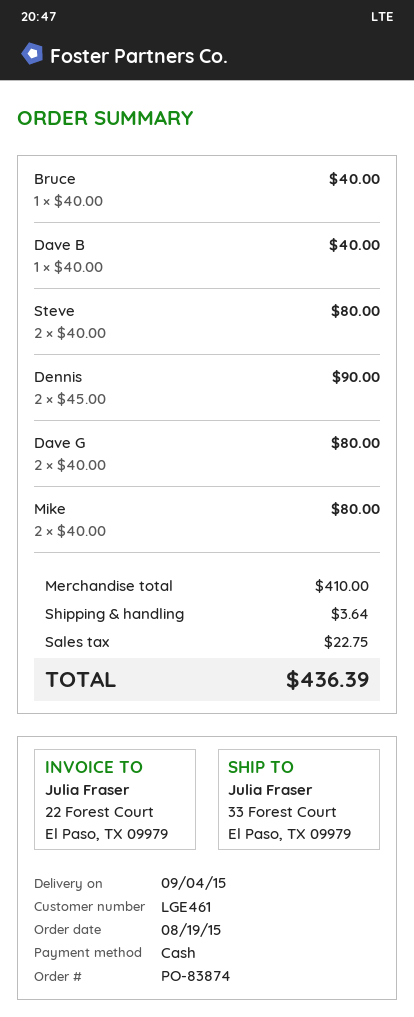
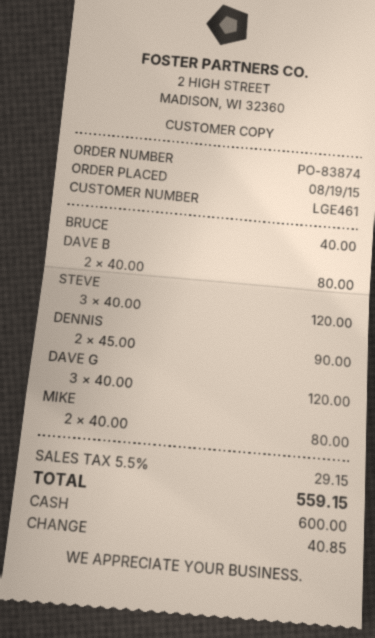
Dave B: 1 x 40.00 = 40.00 -> 2 x 40.00 = 80.00
Steve: 2 x 40.00 = 80.00 -> 3 x 40.00 = 120.00
Dave G: 2 x 40.00 = 80.00 -> 3 x 40.00 = 120.00
shipping: 3.64 -> none
tax: 22.75 -> 29.15
total: 436.39 -> 559.15

